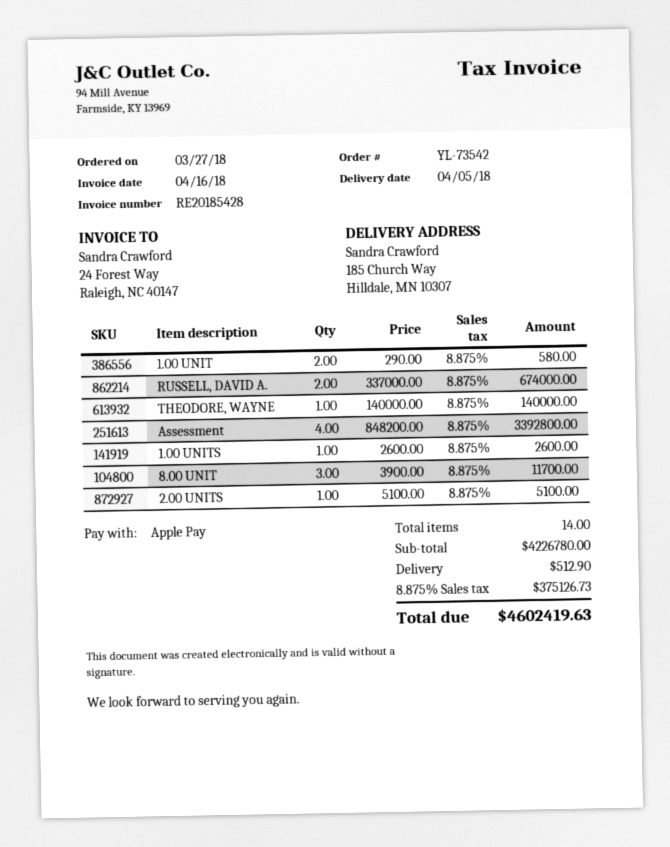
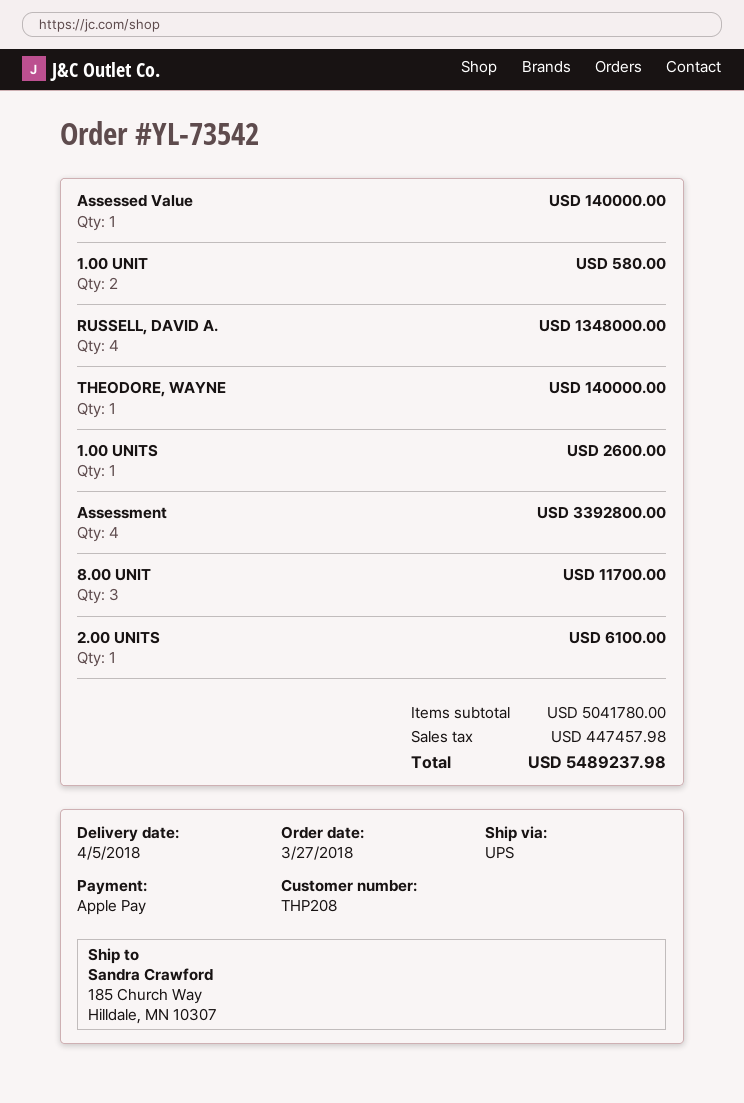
RUSSELL, DAVID A.: 2 for 674000.00 -> 4 for 1348000.00
2.00 UNITS: 1 for 5100.00 -> 1 for 6100.00
Assessed Value: none -> 1 for 140000.00
subtotal: 4226780.00 -> 5041780.00
shipping: 512.90 -> none
tax: 375126.73 -> 447457.98
total: 4602419.63 -> 5489237.98

